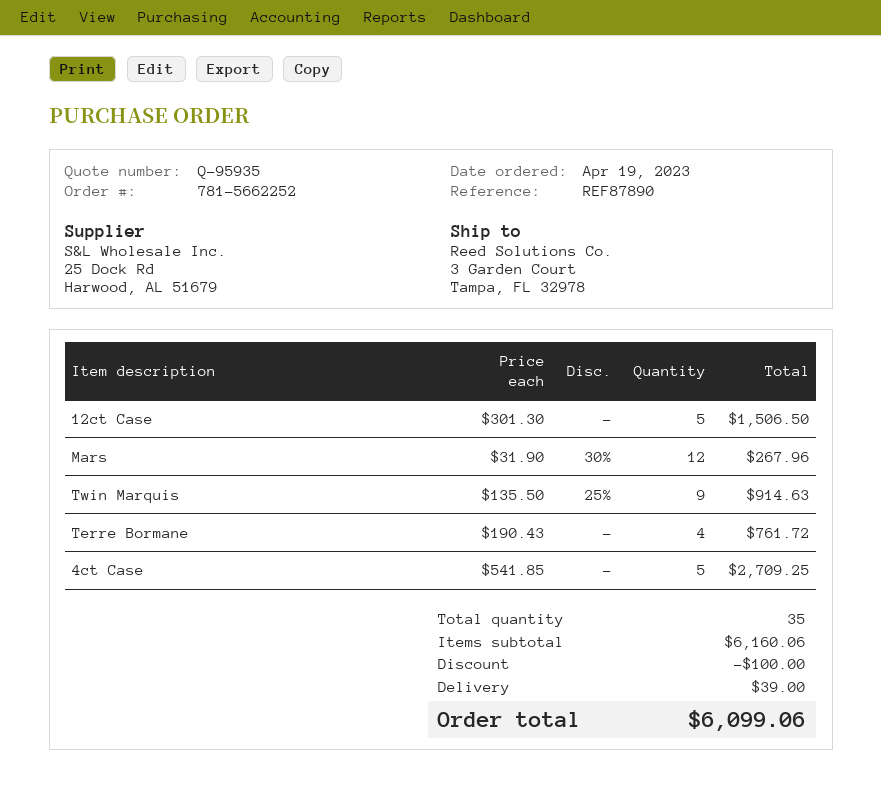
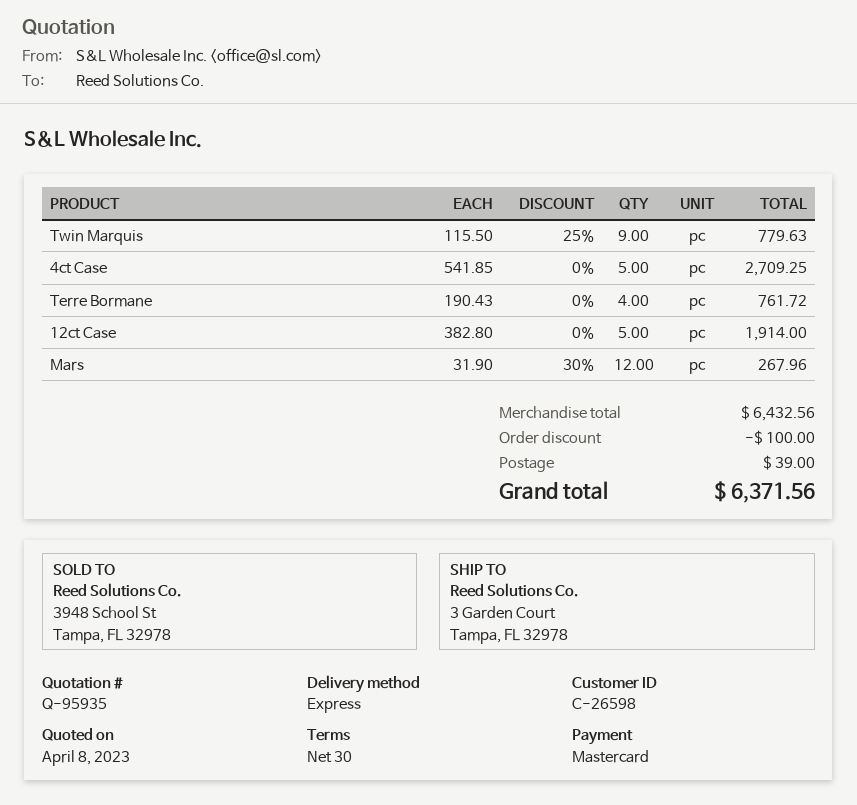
12ct Case: 5 x 301.30 = 1506.50 -> 5 x 382.80 = 1914.00
Twin Marquis: 9 x 135.50 - 25% = 914.63 -> 9 x 115.50 - 25% = 779.63
subtotal: 6160.06 -> 6432.56
total: 6099.06 -> 6371.56

